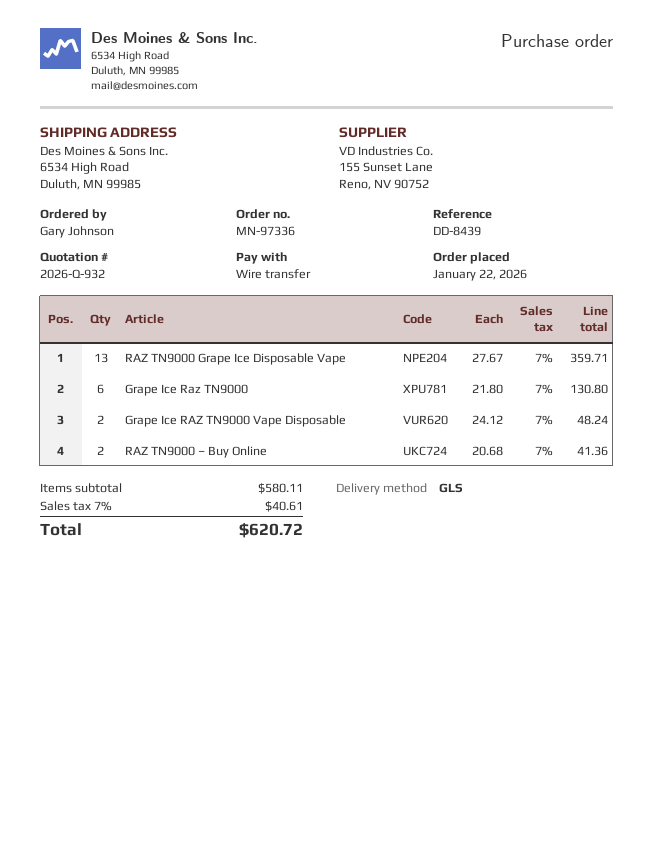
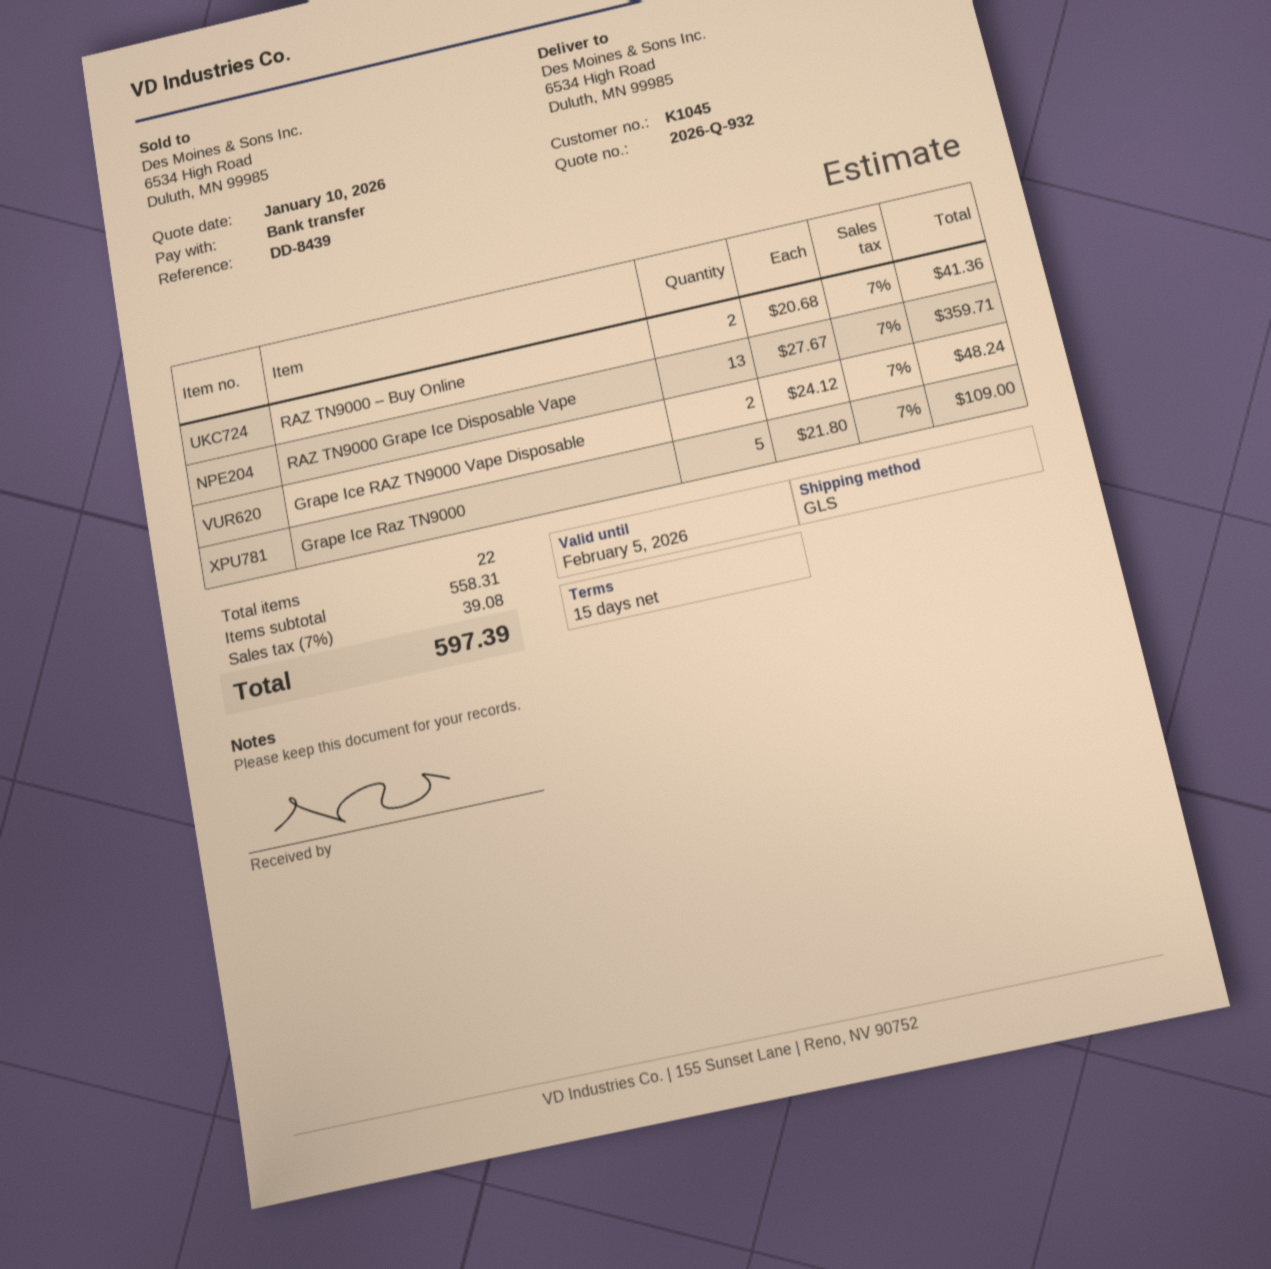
Grape Ice Raz TN9000: 6 x 21.80 = 130.80 -> 5 x 21.80 = 109.00
subtotal: 580.11 -> 558.31
tax: 7% = 40.61 -> 7% = 39.08
total: 620.72 -> 597.39

